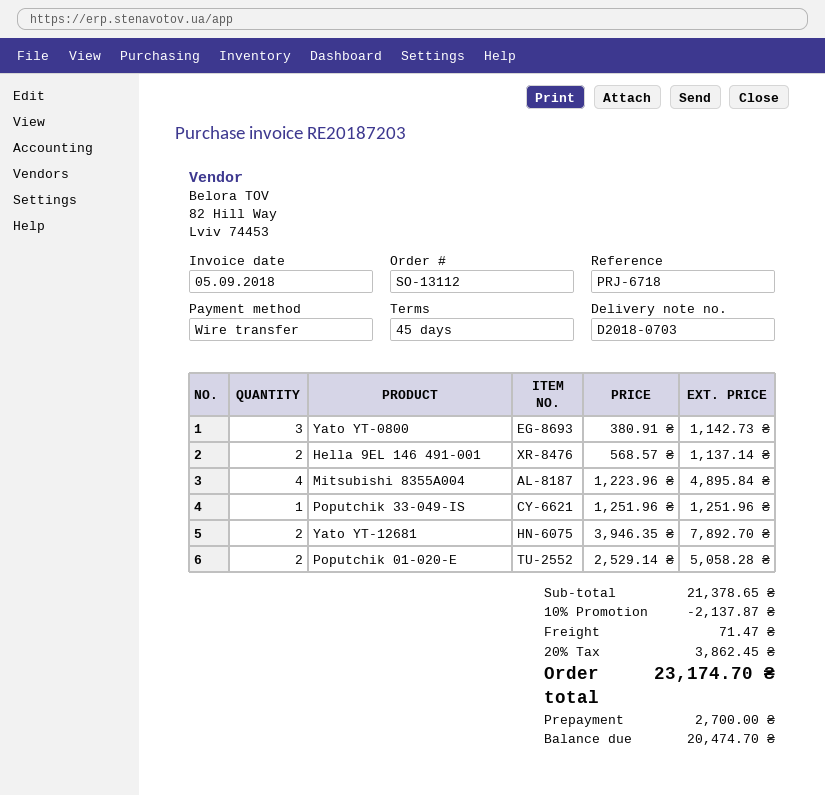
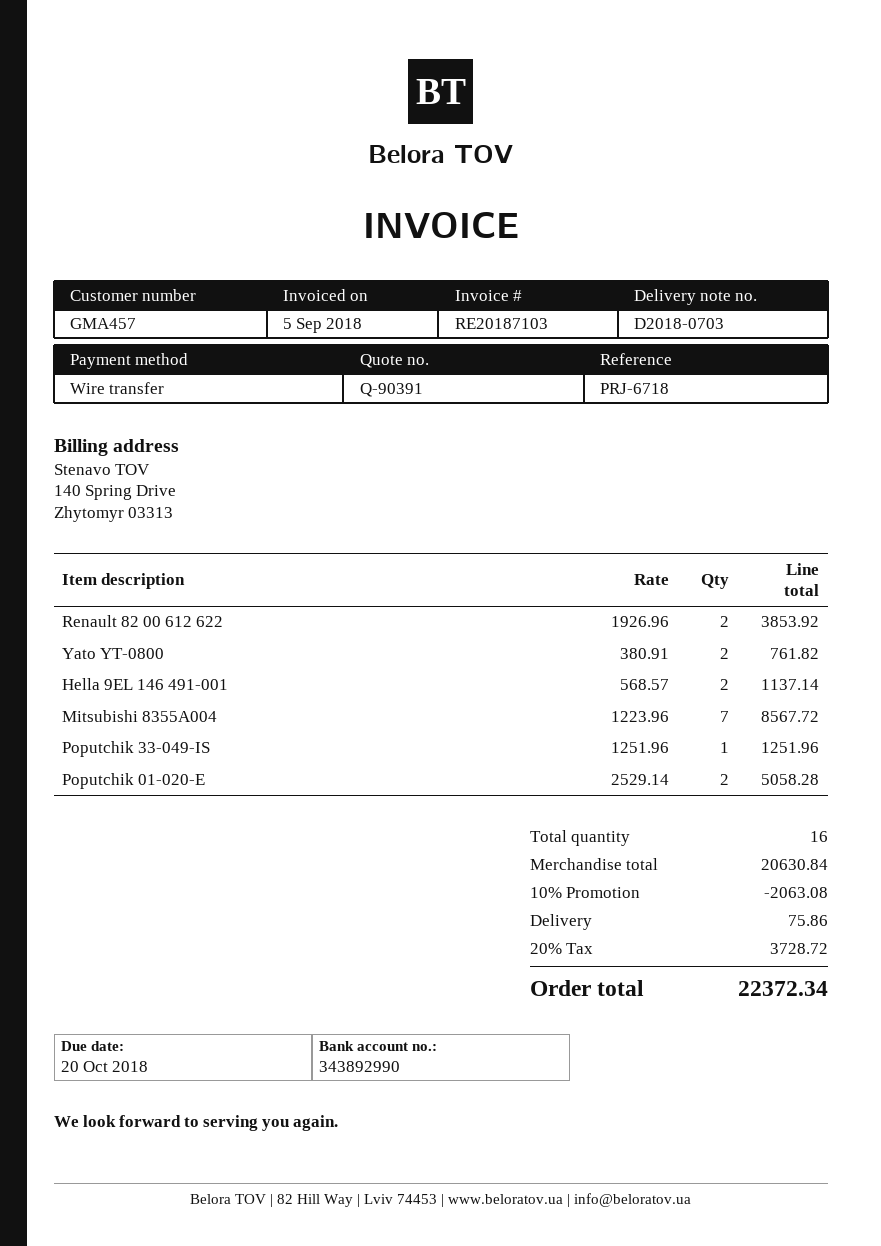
invoice number: RE20187203 -> RE20187103
Yato YT-0800: 3 x 380.91 = 1142.73 -> 2 x 380.91 = 761.82
Mitsubishi 8355A004: 4 x 1223.96 = 4895.84 -> 7 x 1223.96 = 8567.72
Yato YT-12681: 2 x 3946.35 = 7892.70 -> none
Renault 82 00 612 622: none -> 2 x 1926.96 = 3853.92
subtotal: 21378.65 -> 20630.84
discount: 10% = 2137.87 -> 10% = 2063.08
shipping: 71.47 -> 75.86
tax: 20% = 3862.45 -> 20% = 3728.72
total: 23174.70 -> 22372.34

